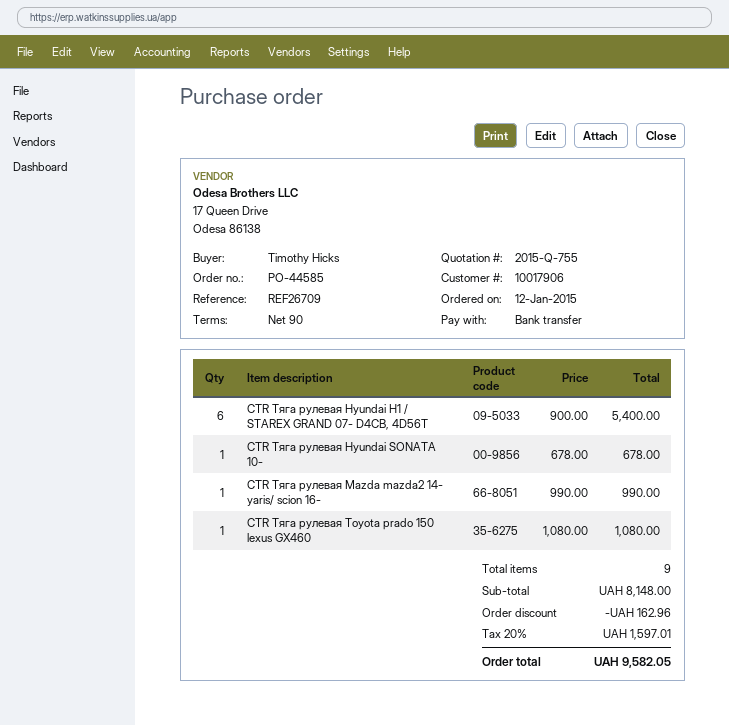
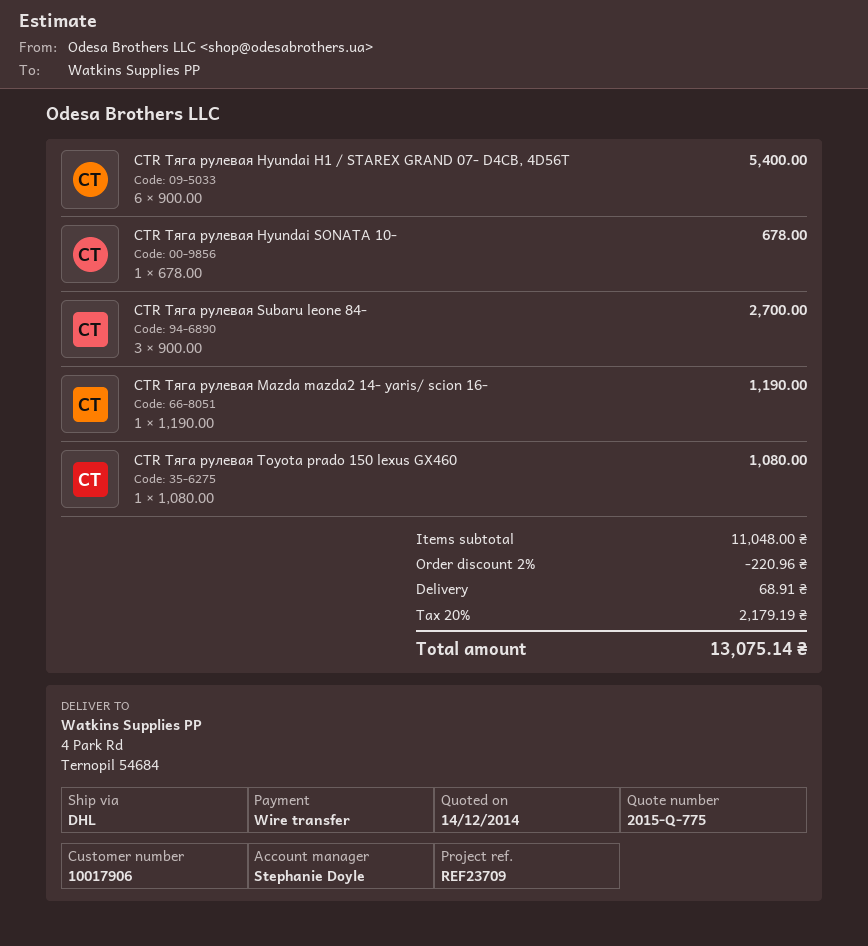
quote number: 2015-Q-755 -> 2015-Q-775
reference: REF26709 -> REF23709
CTR Тяга рулевая Mazda mazda2 14- yaris/ scion 16-: 1 x 990.00 = 990.00 -> 1 x 1190.00 = 1190.00
CTR Тяга рулевая Subaru leone 84-: none -> 3 x 900.00 = 2700.00
subtotal: 8148.00 -> 11048.00
discount: 162.96 -> 220.96
shipping: none -> 68.91
tax: 20% = 1597.01 -> 20% = 2179.19
total: 9582.05 -> 13075.14

